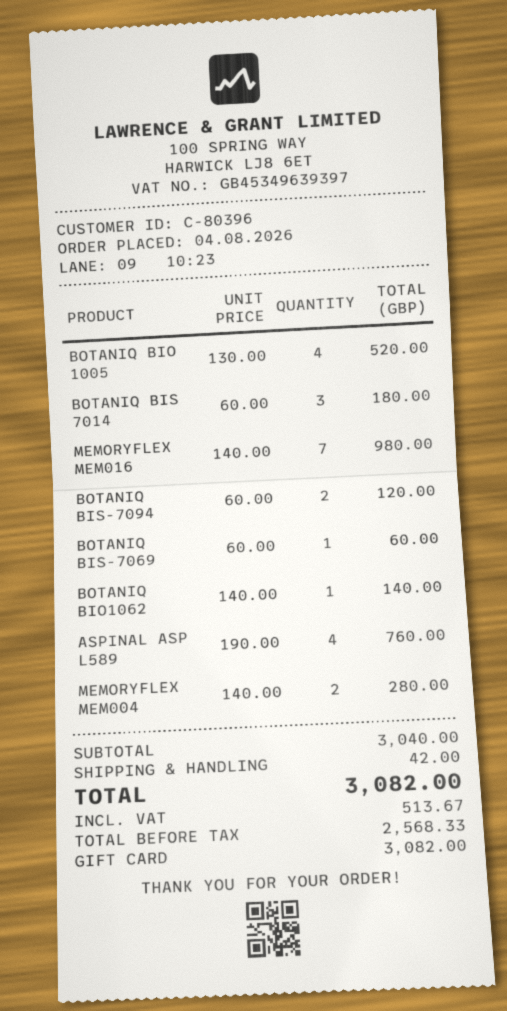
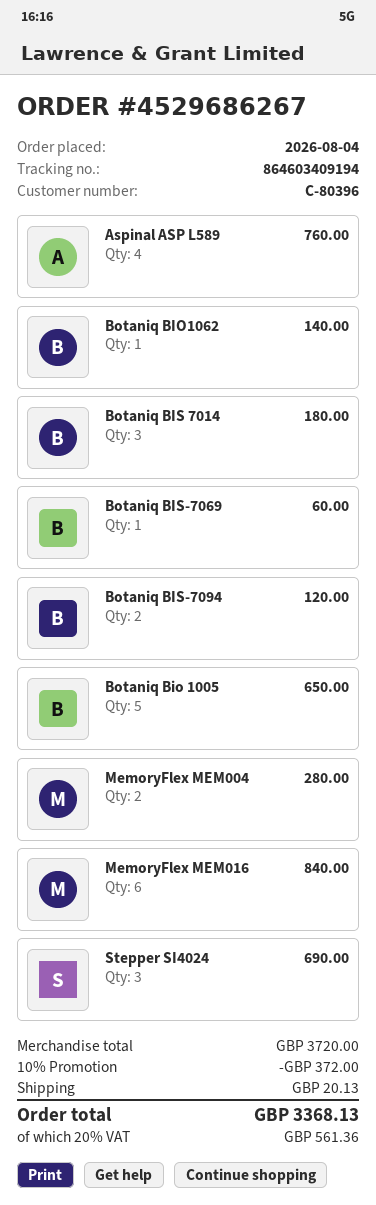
BOTANIQ BIO 1005: 4 for 520.00 -> 5 for 650.00
MEMORYFLEX MEM016: 7 for 980.00 -> 6 for 840.00
Stepper SI4024: none -> 3 for 690.00
subtotal: 3040.00 -> 3720.00
discount: none -> 10% = 372.00
shipping: 42.00 -> 20.13
tax: 513.67 -> 561.36
total: 3082.00 -> 3368.13

